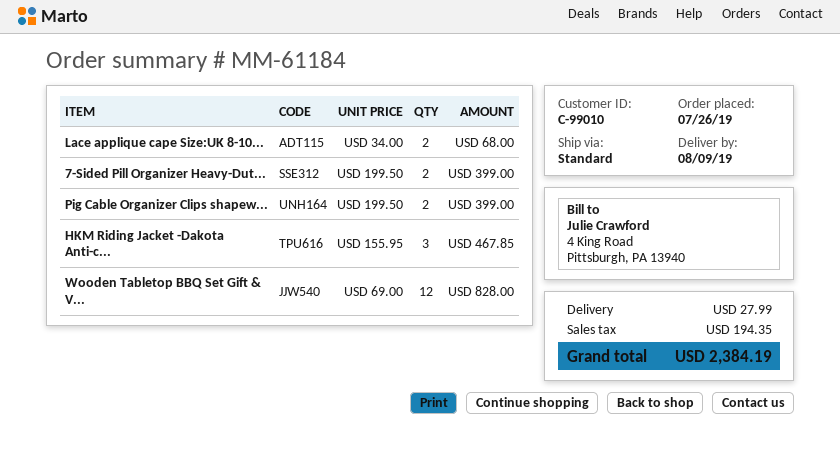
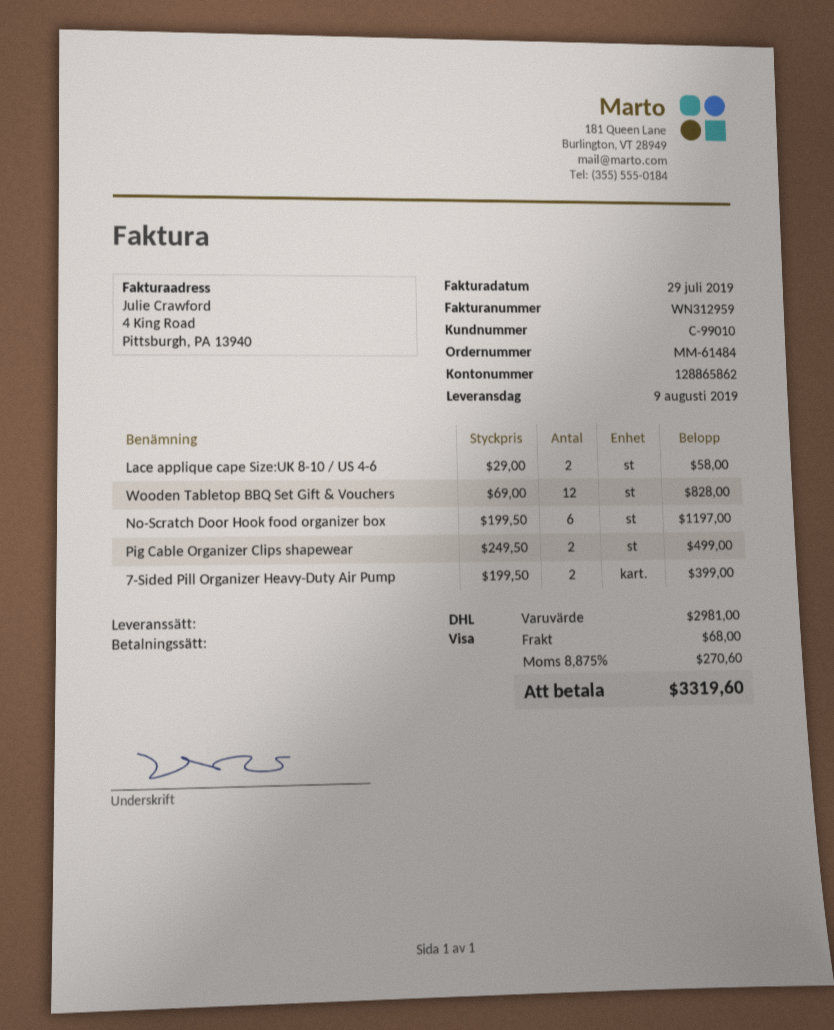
order number: MM-61184 -> MM-61484
shipping method: standard -> DHL
Lace applique cape Size:UK 8-10...: 2 x 34.00 = 68.00 -> 2 x 29.00 = 58.00
Pig Cable Organizer Clips shapew...: 2 x 199.50 = 399.00 -> 2 x 249.50 = 499.00
HKM Riding Jacket -Dakota Anti-c...: 3 x 155.95 = 467.85 -> none
No-Scratch Door Hook food organizer box: none -> 6 x 199.50 = 1197.00
shipping: 27.99 -> 68.00
tax: 194.35 -> 270.60
total: 2384.19 -> 3319.60

